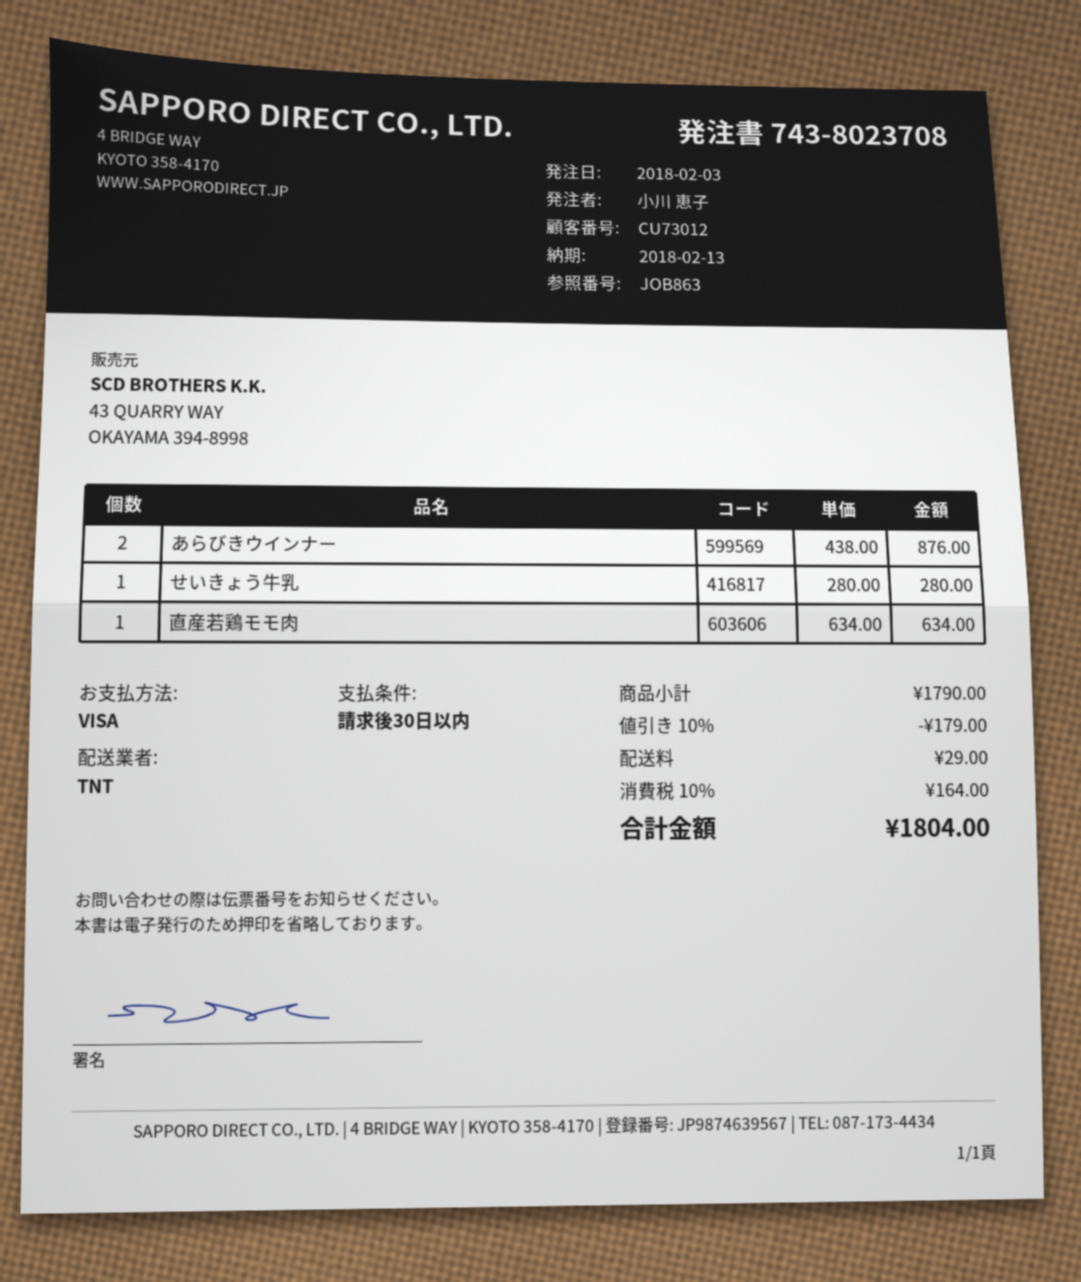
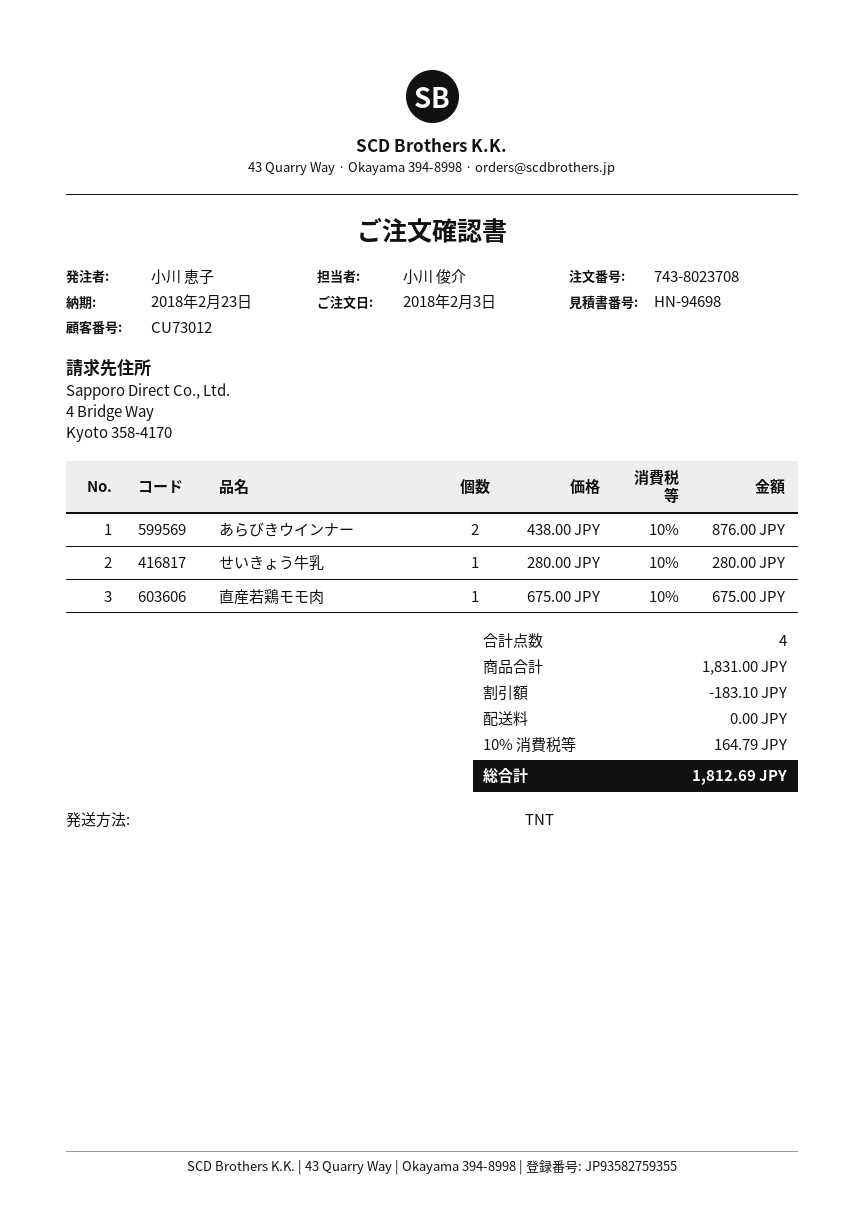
delivery date: 2018-02-13 -> 2018-02-23
直産若鶏モモ肉: 1 x 634.00 = 634.00 -> 1 x 675.00 = 675.00
subtotal: 1790.00 -> 1831.00
discount: 179.00 -> 183.10
shipping: 29.00 -> 0.00
tax: 10% = 164.00 -> 10% = 164.79
total: 1804.00 -> 1812.69

